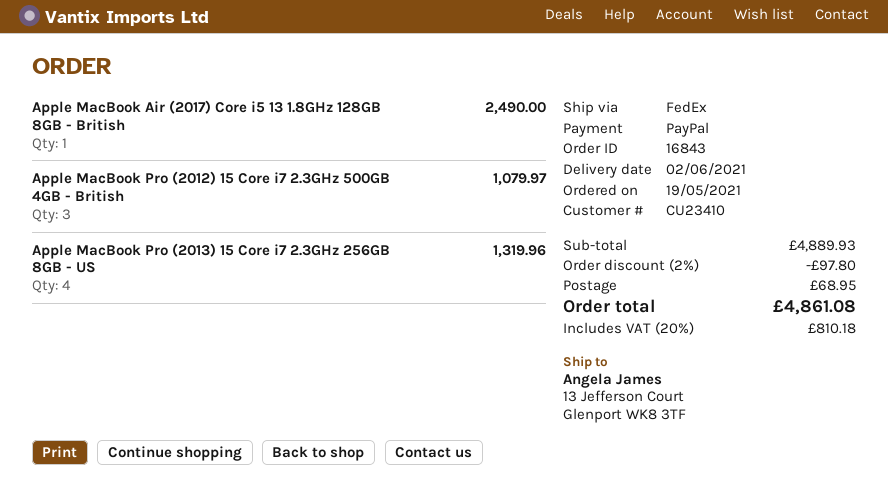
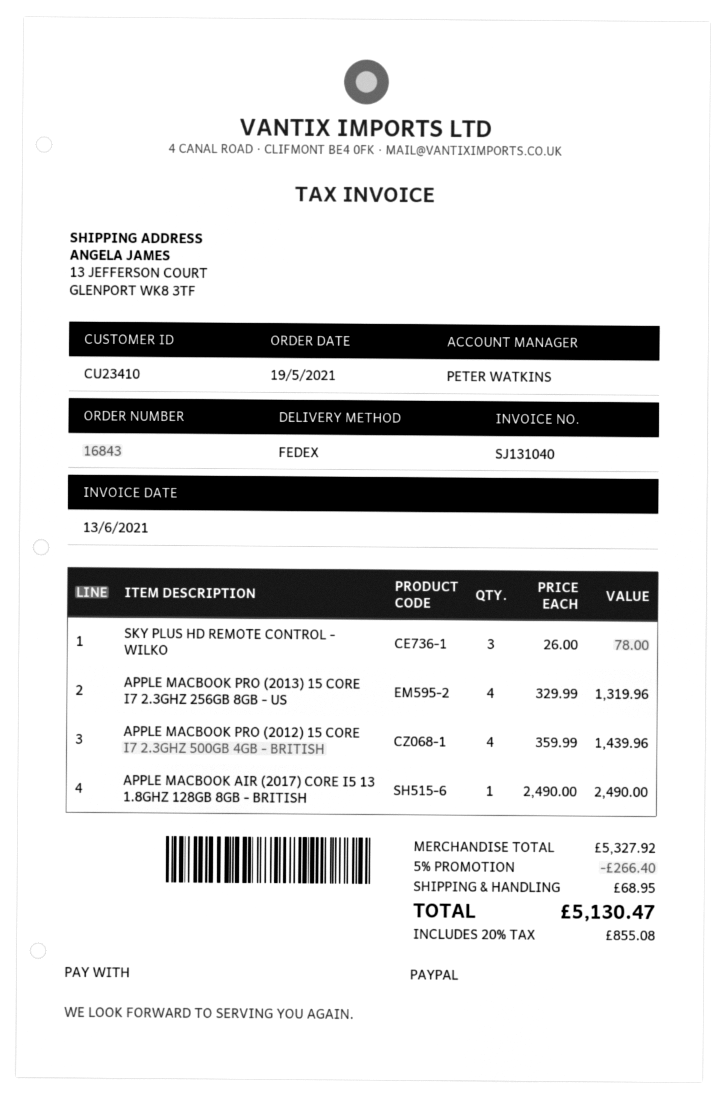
Apple MacBook Pro (2012) 15 Core i7 2.3GHz 500GB 4GB - British: 3 for 1079.97 -> 4 for 1439.96
SKY PLUS HD REMOTE CONTROL - WILKO: none -> 3 for 78.00
subtotal: 4889.93 -> 5327.92
discount: 2% = 97.80 -> 5% = 266.40
tax: 20% = 810.18 -> 20% = 855.08
total: 4861.08 -> 5130.47

